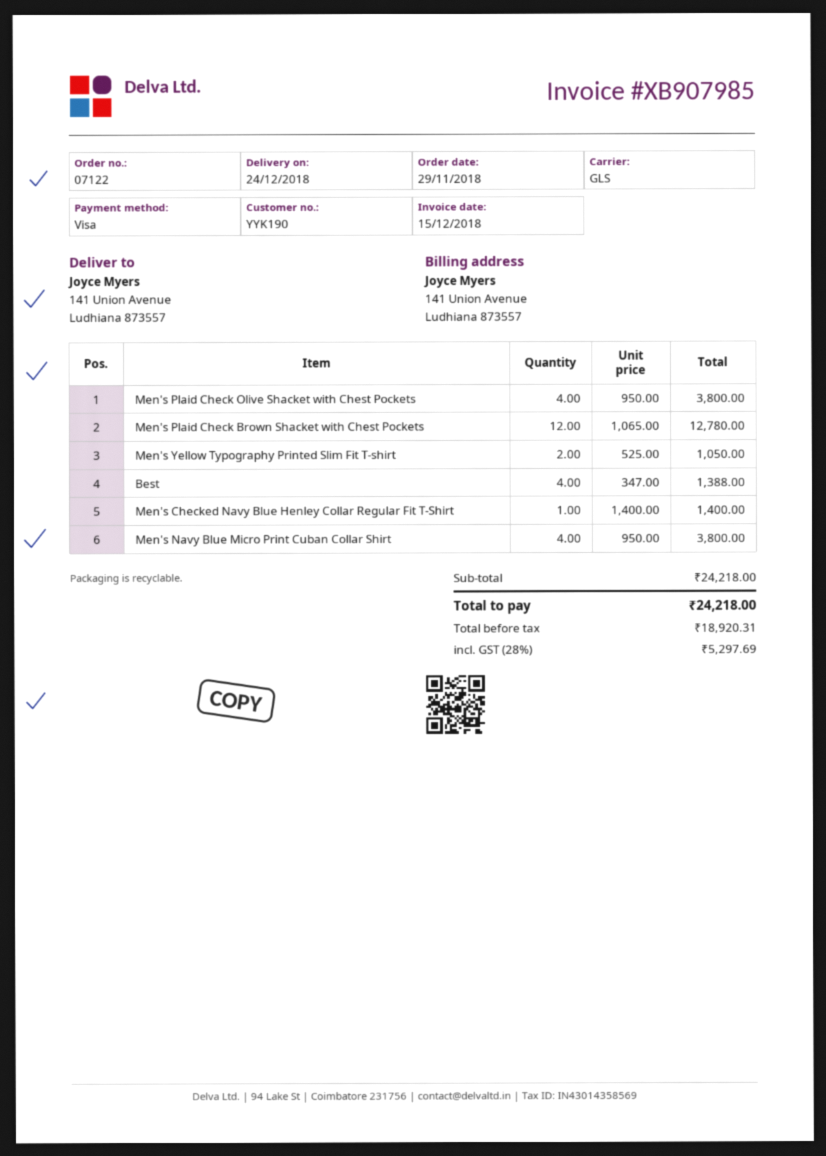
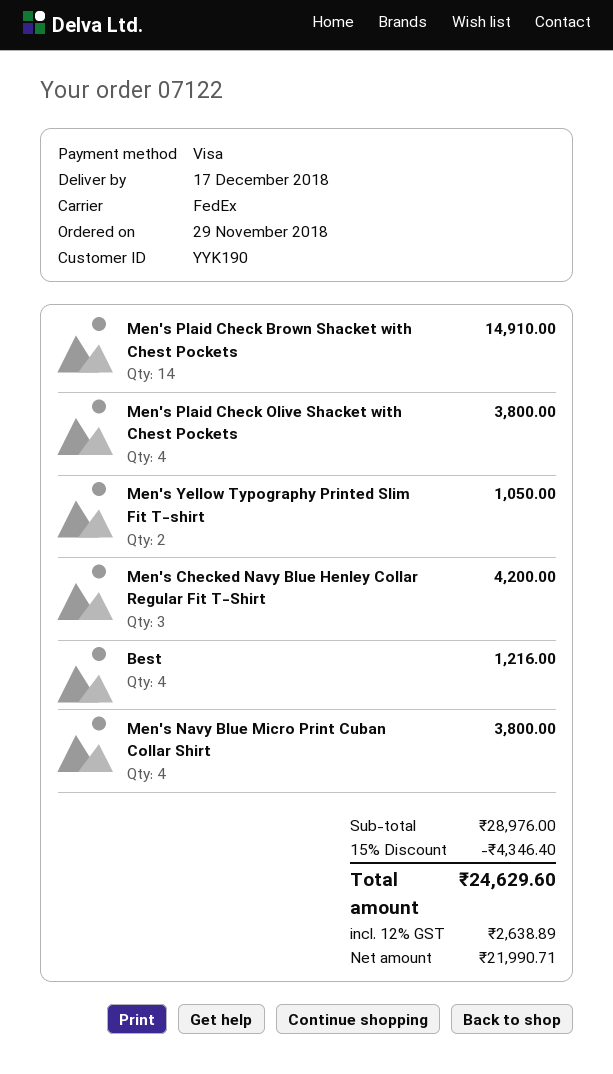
delivery date: 2018-12-24 -> 2018-12-17
shipping method: GLS -> FedEx
Men's Plaid Check Brown Shacket with Chest Pockets: 12 for 12780.00 -> 14 for 14910.00
Best: 4 for 1388.00 -> 4 for 1216.00
Men's Checked Navy Blue Henley Collar Regular Fit T-Shirt: 1 for 1400.00 -> 3 for 4200.00
subtotal: 24218.00 -> 28976.00
discount: none -> 15% = 4346.40
net: 18920.31 -> 21990.71
tax: 28% = 5297.69 -> 12% = 2638.89
total: 24218.00 -> 24629.60

